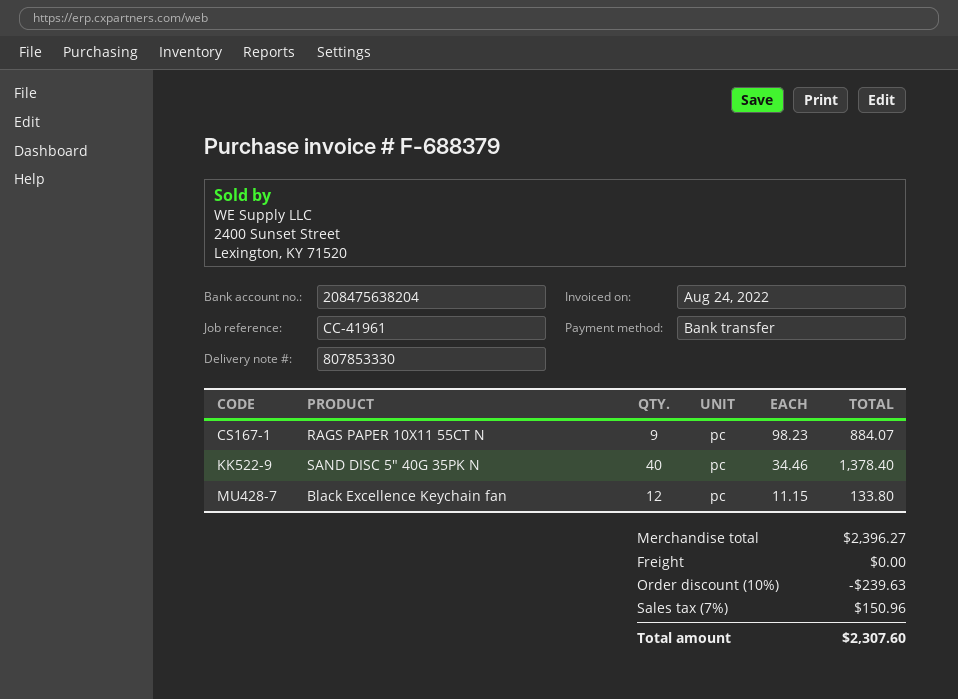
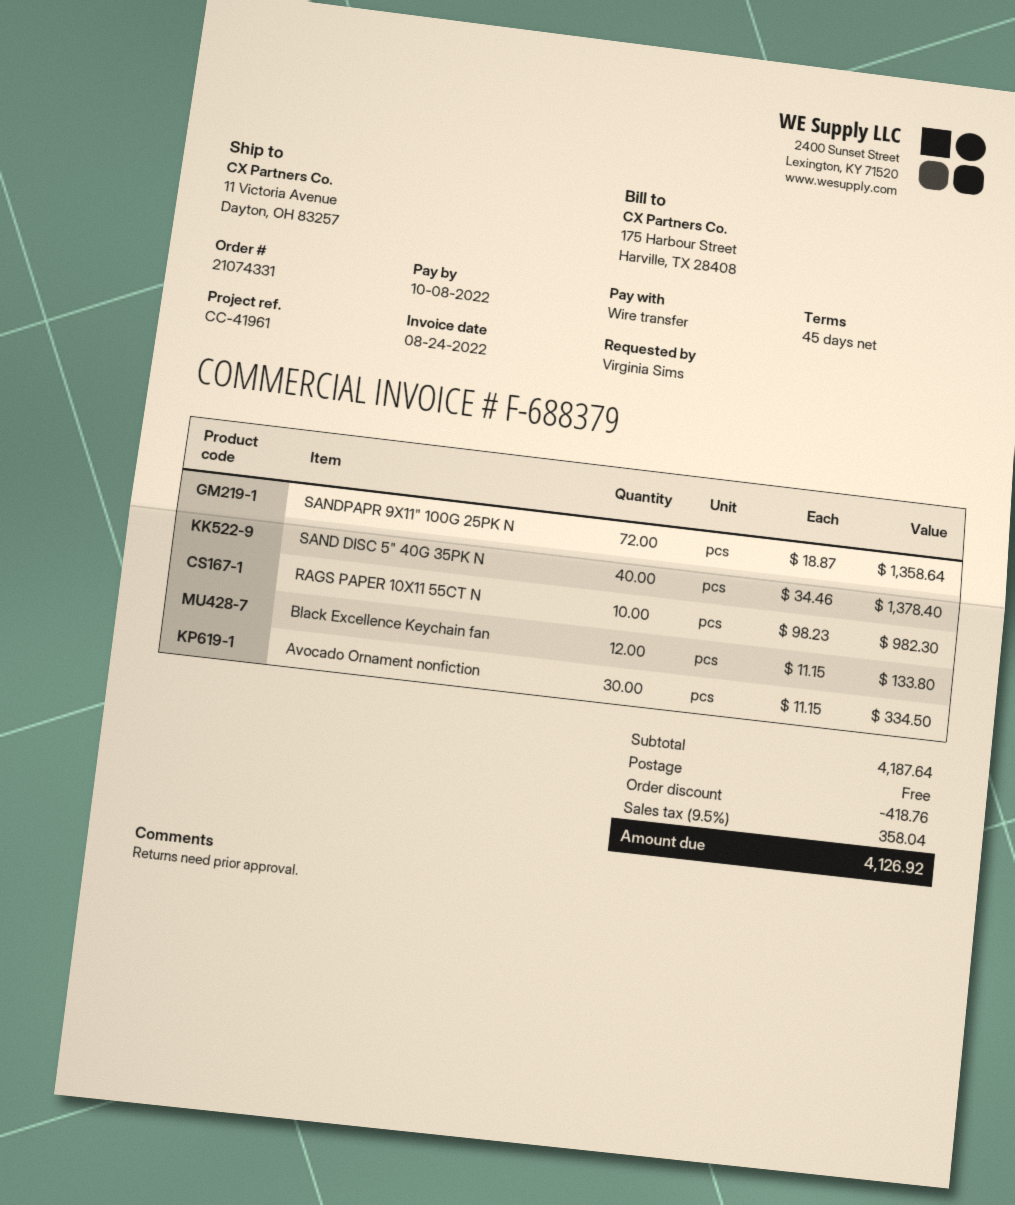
RAGS PAPER 10X11 55CT N: 9 x 98.23 = 884.07 -> 10 x 98.23 = 982.30
SANDPAPR 9X11" 100G 25PK N: none -> 72 x 18.87 = 1358.64
Avocado Ornament nonfiction: none -> 30 x 11.15 = 334.50
subtotal: 2396.27 -> 4187.64
discount: 239.63 -> 418.76
tax: 7% = 150.96 -> 9.5% = 358.04
total: 2307.60 -> 4126.92

